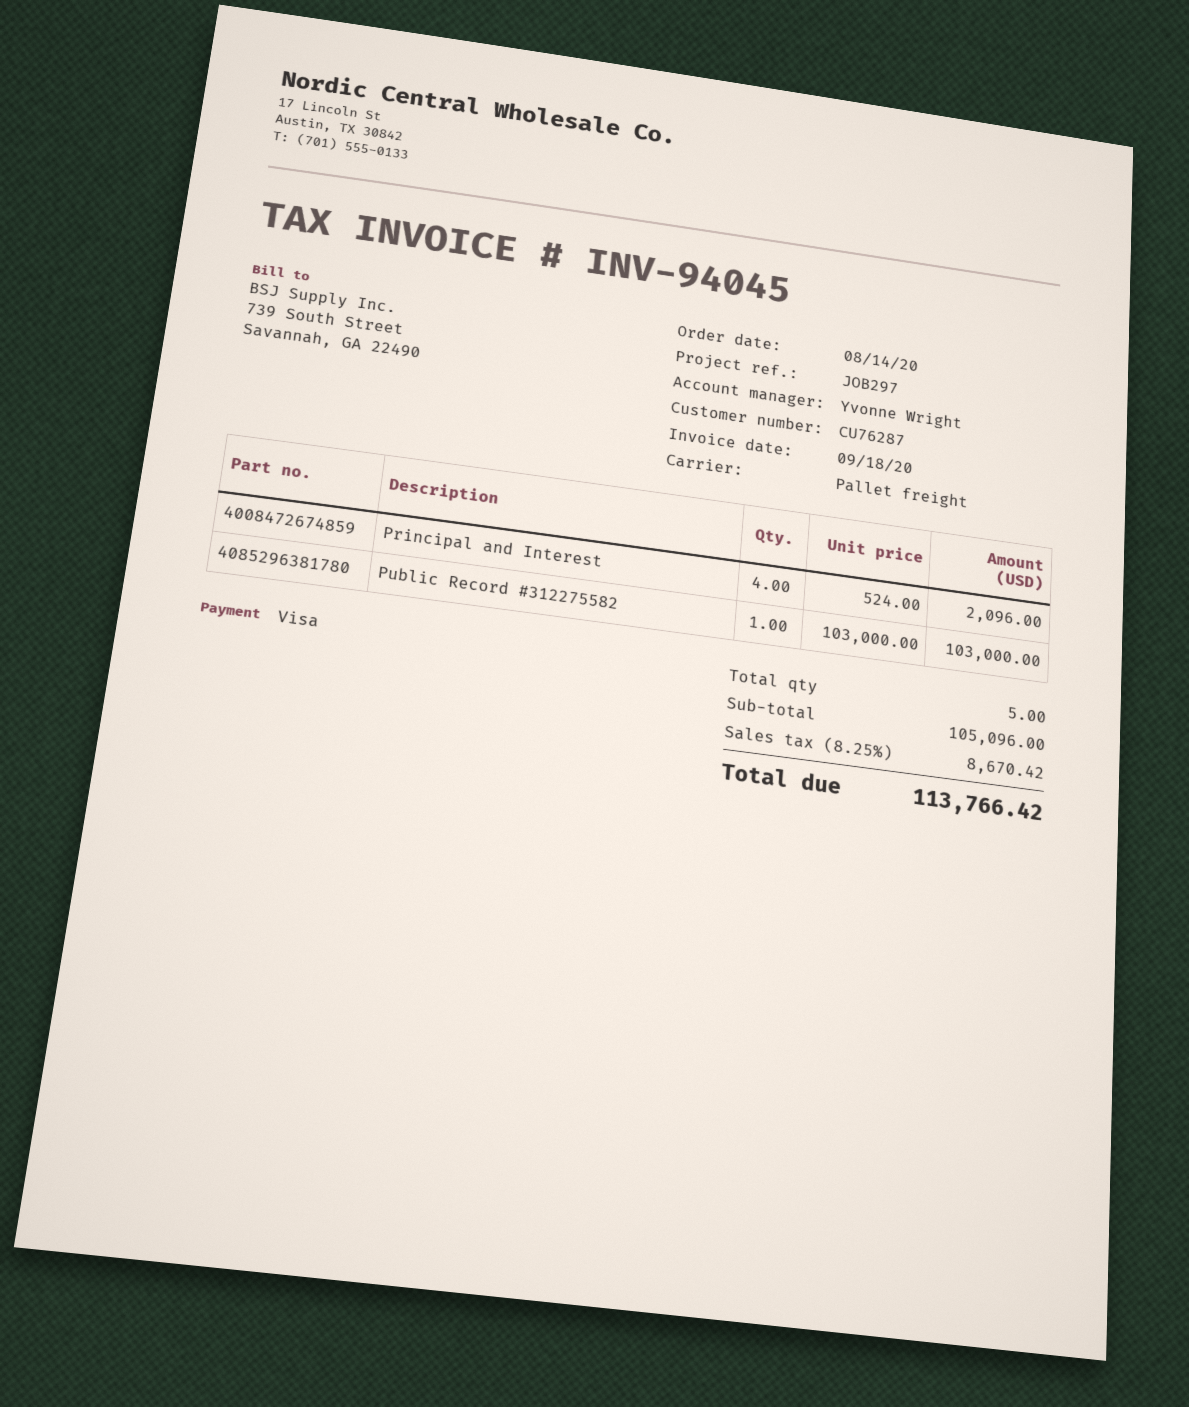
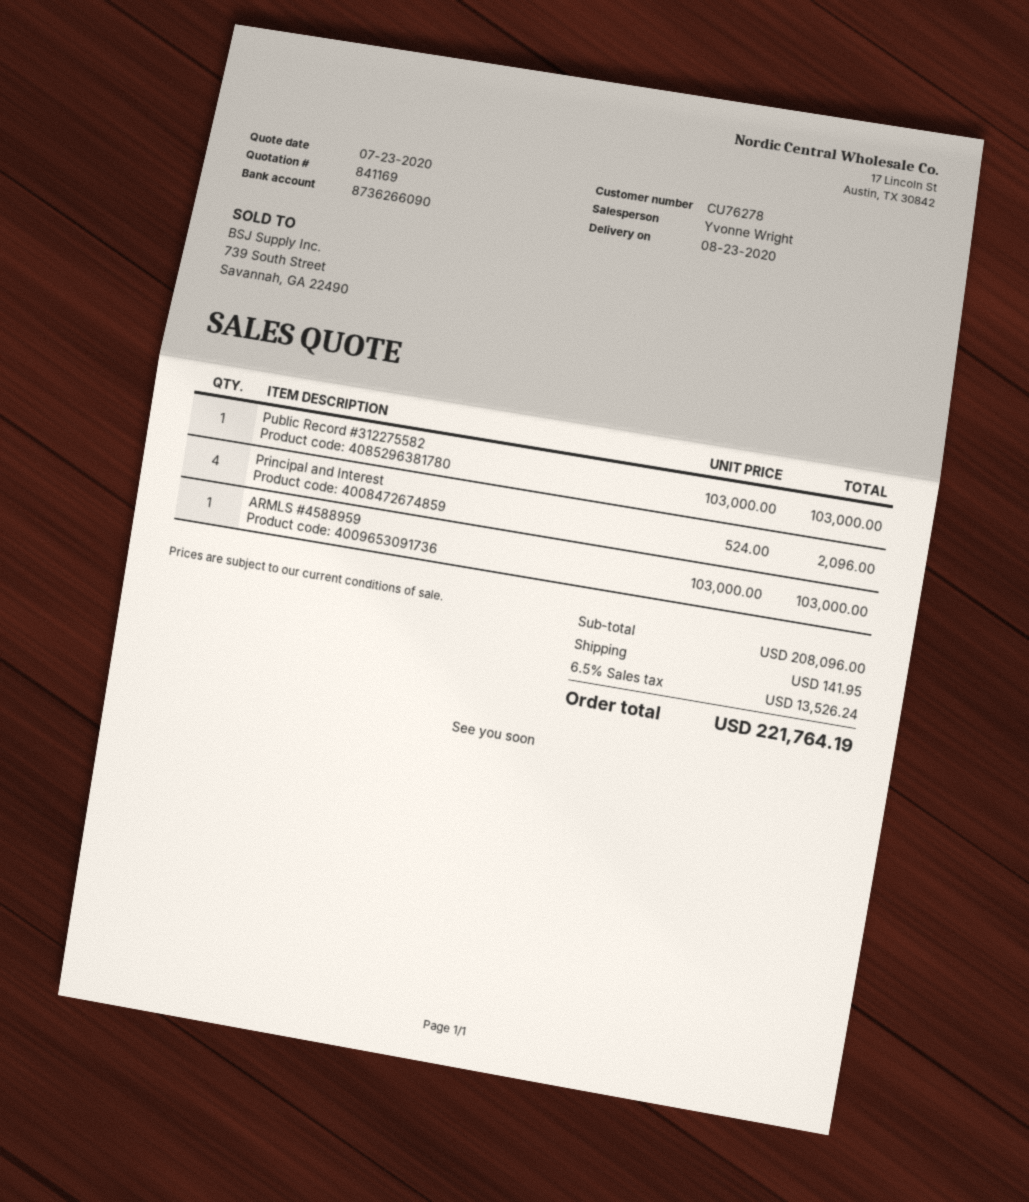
customer number: CU76287 -> CU76278
ARMLS #4588959: none -> 1 x 103000.00 = 103000.00
subtotal: 105096.00 -> 208096.00
shipping: none -> 141.95
tax: 8.25% = 8670.42 -> 6.5% = 13526.24
total: 113766.42 -> 221764.19

